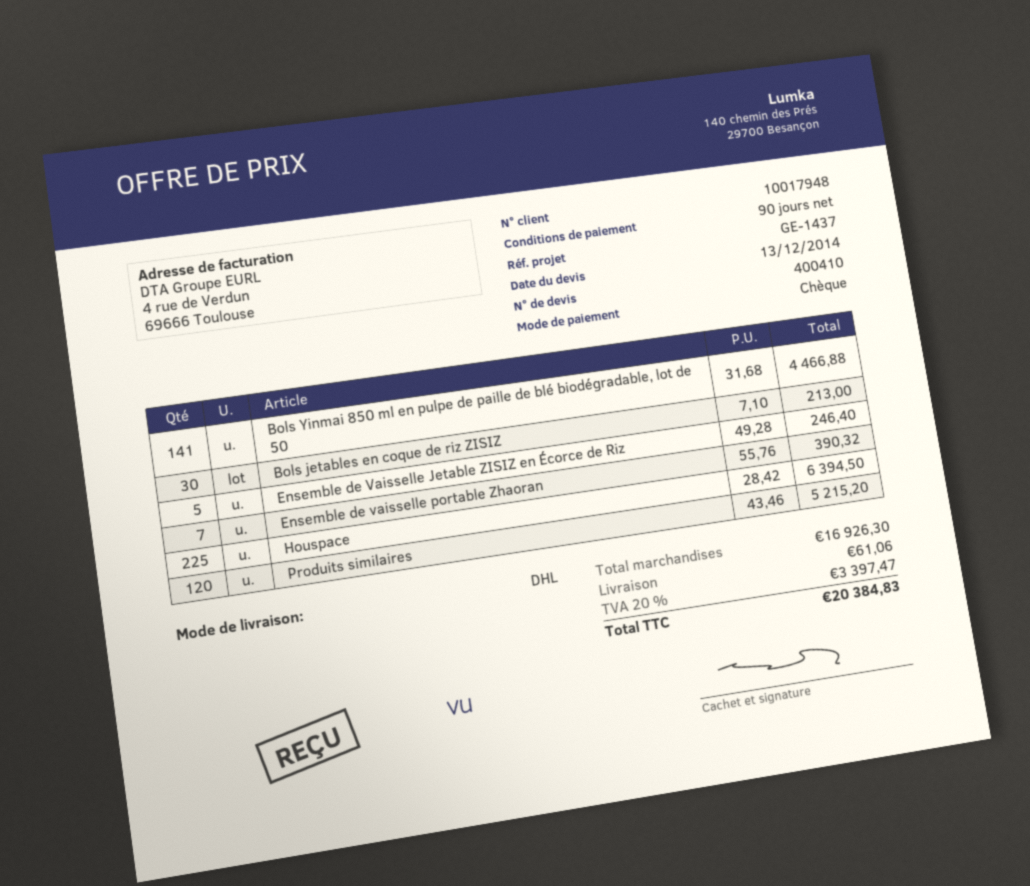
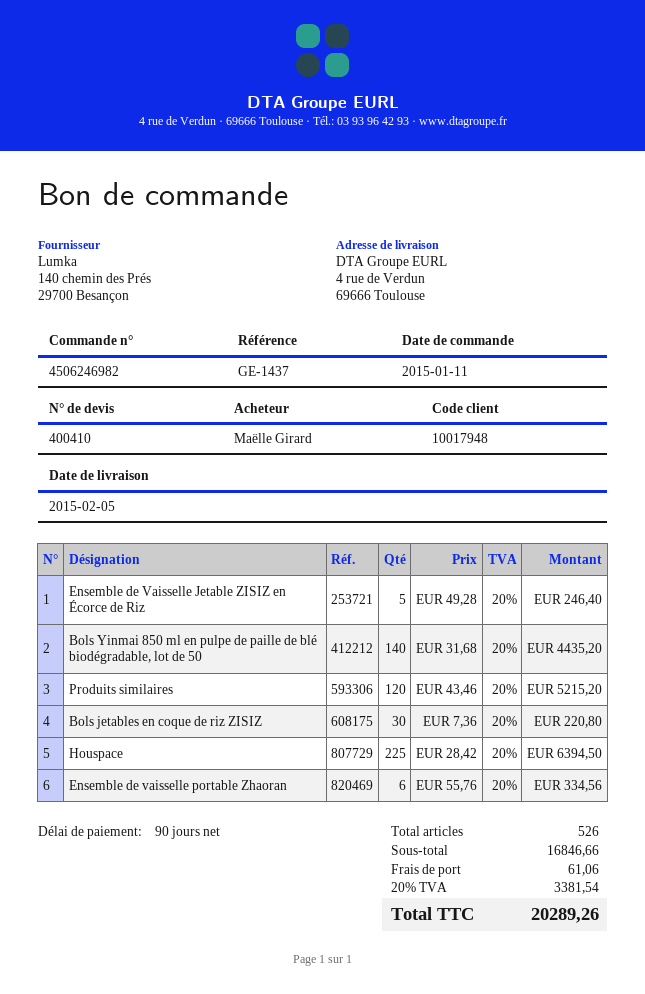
Bols Yinmai 850 ml en pulpe de paille de blé biodégradable, lot de 50: 141 x 31.68 = 4466.88 -> 140 x 31.68 = 4435.20
Bols jetables en coque de riz ZISIZ: 30 x 7.10 = 213.00 -> 30 x 7.36 = 220.80
Ensemble de vaisselle portable Zhaoran: 7 x 55.76 = 390.32 -> 6 x 55.76 = 334.56
subtotal: 16926.30 -> 16846.66
tax: 20% = 3397.47 -> 20% = 3381.54
total: 20384.83 -> 20289.26

